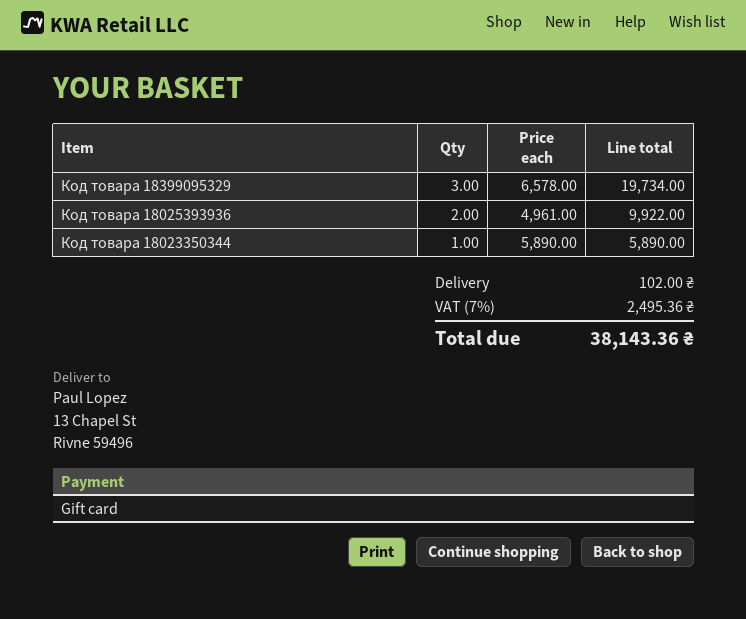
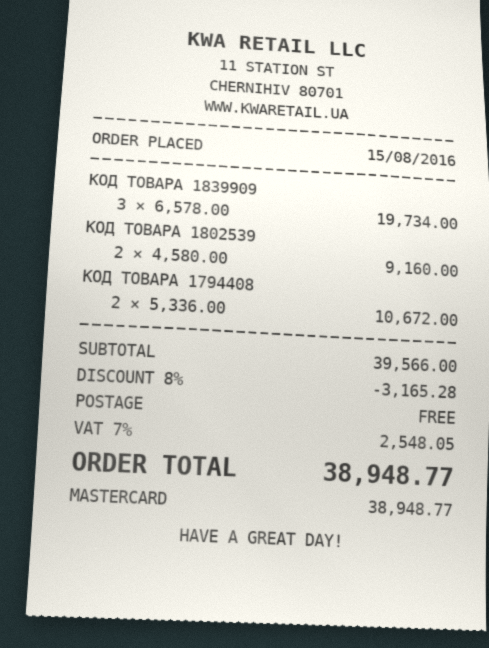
payment method: gift card -> Mastercard
Код товара 18025393936: 2 x 4961.00 = 9922.00 -> 2 x 4580.00 = 9160.00
Код товара 18023350344: 1 x 5890.00 = 5890.00 -> none
КОД ТОВАРА 1794408: none -> 2 x 5336.00 = 10672.00
discount: none -> 8% = 3165.28
shipping: 102.00 -> 0.00
tax: 7% = 2495.36 -> 7% = 2548.05
total: 38143.36 -> 38948.77

